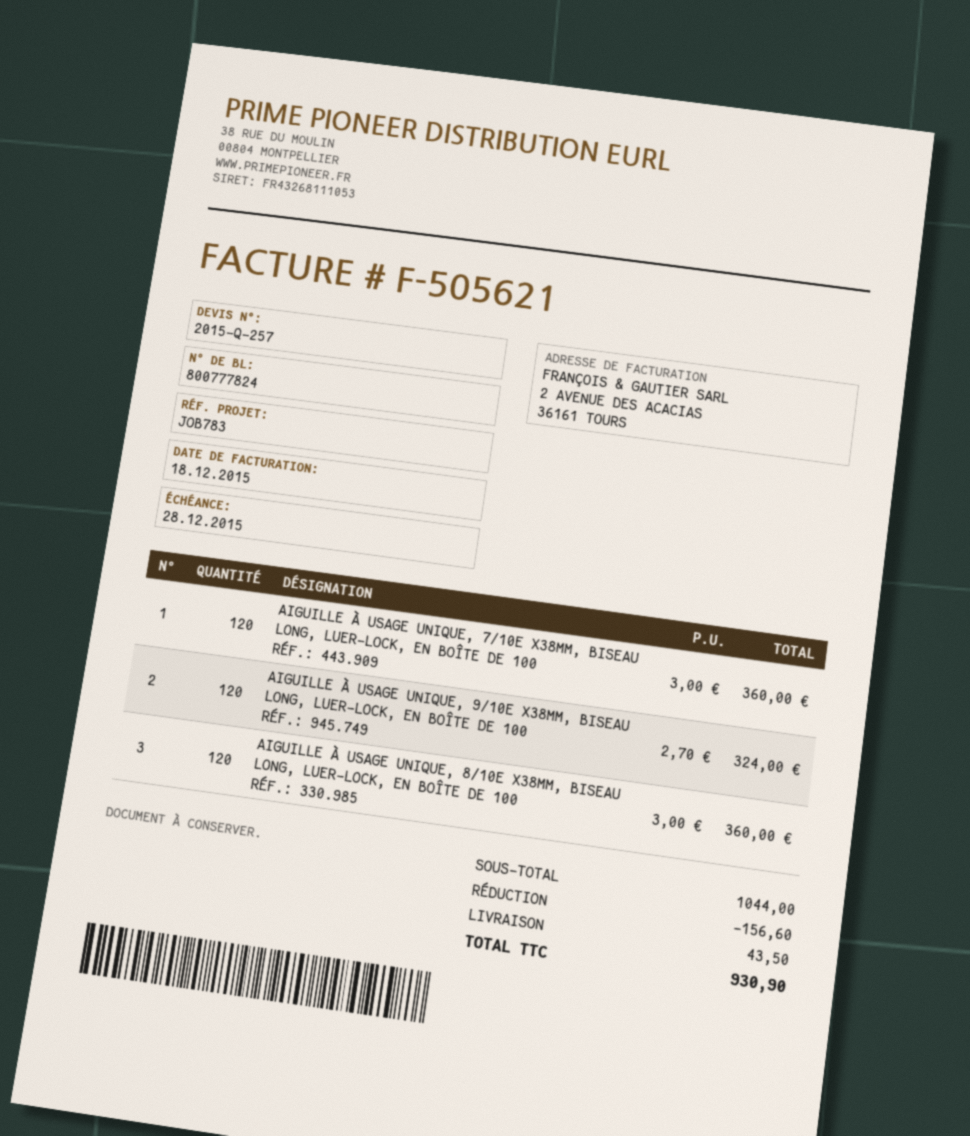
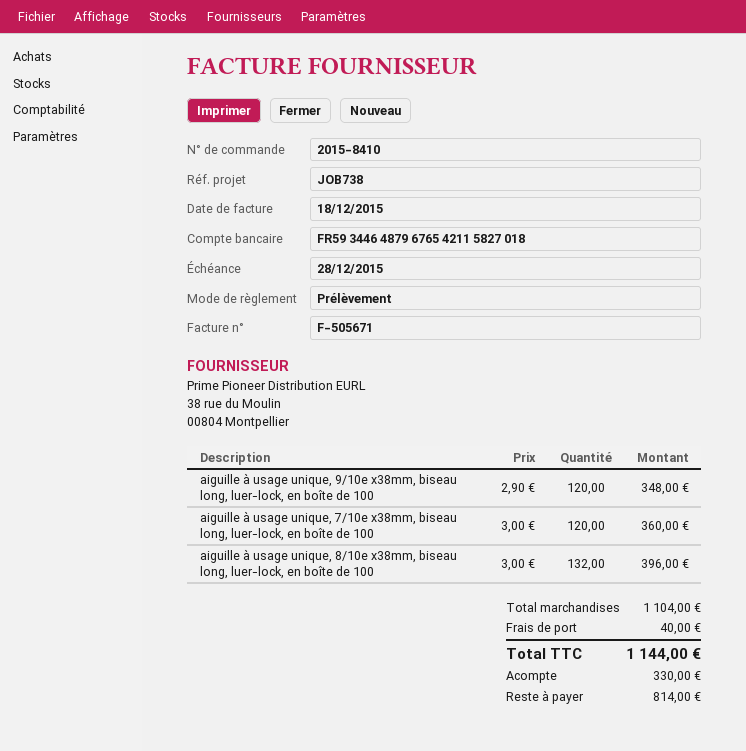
invoice number: F-505621 -> F-505671
reference: JOB783 -> JOB738
AIGUILLE À USAGE UNIQUE, 9/10E X38MM, BISEAU LONG, LUER-LOCK, EN BOÎTE DE 100: 120 x 2.70 = 324.00 -> 120 x 2.90 = 348.00
AIGUILLE À USAGE UNIQUE, 8/10E X38MM, BISEAU LONG, LUER-LOCK, EN BOÎTE DE 100: 120 x 3.00 = 360.00 -> 132 x 3.00 = 396.00
subtotal: 1044.00 -> 1104.00
discount: 156.60 -> none
shipping: 43.50 -> 40.00
total: 930.90 -> 1144.00

